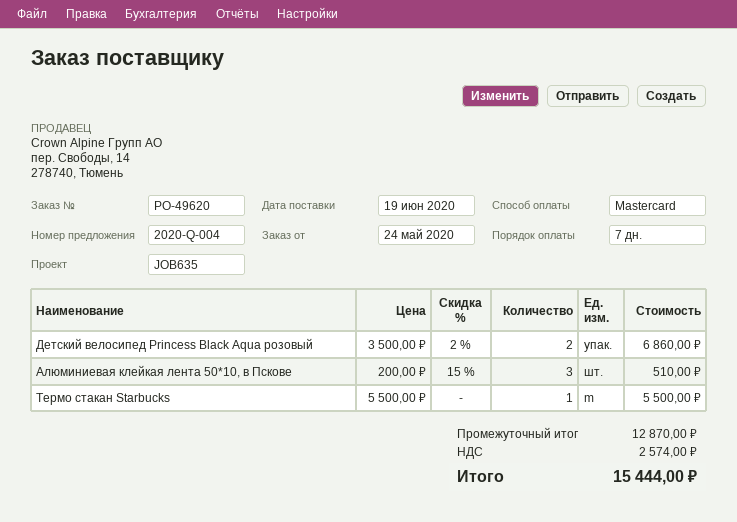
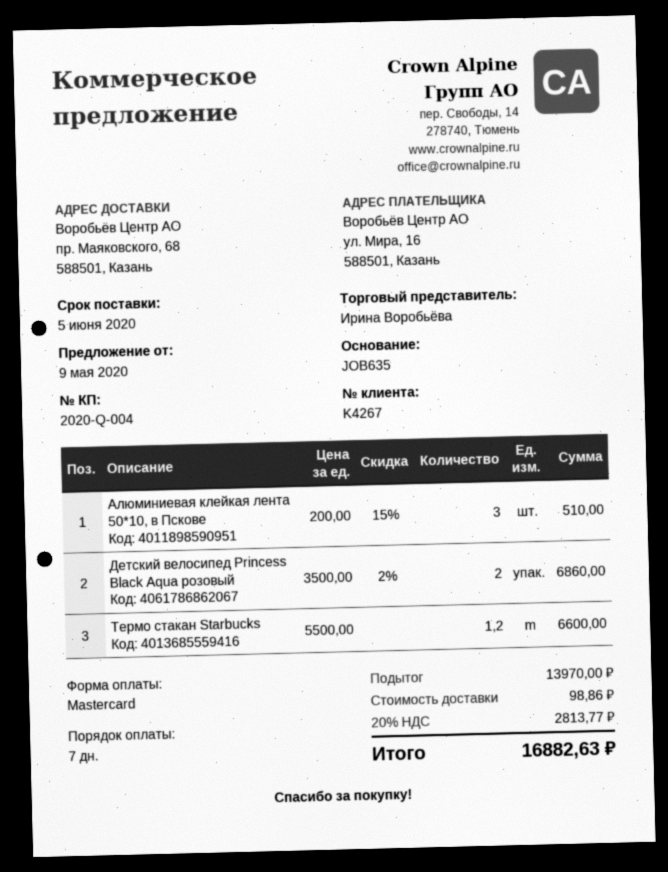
delivery date: 2020-06-19 -> 2020-06-05
Термо стакан Starbucks: 1 x 5500.00 = 5500.00 -> 1.2 x 5500.00 = 6600.00
subtotal: 12870.00 -> 13970.00
shipping: none -> 98.86
tax: 2574.00 -> 2813.77
total: 15444.00 -> 16882.63

